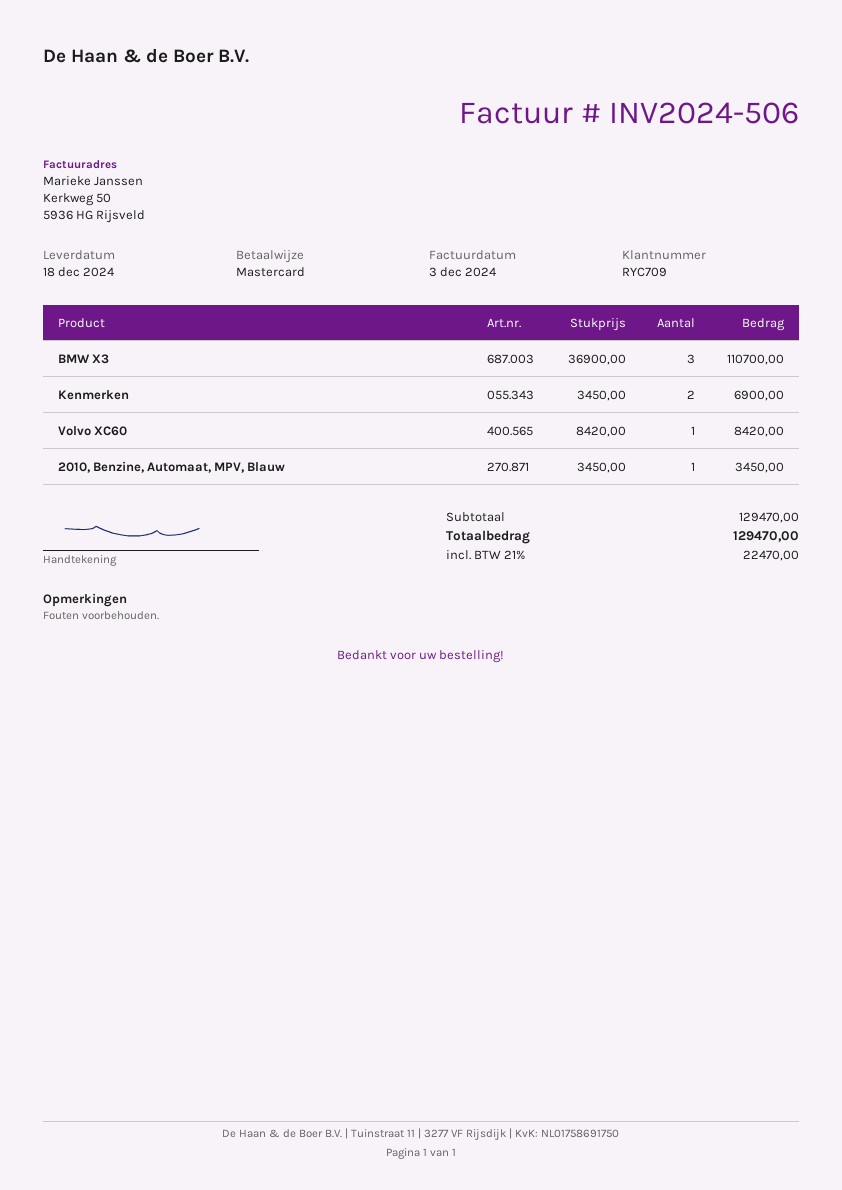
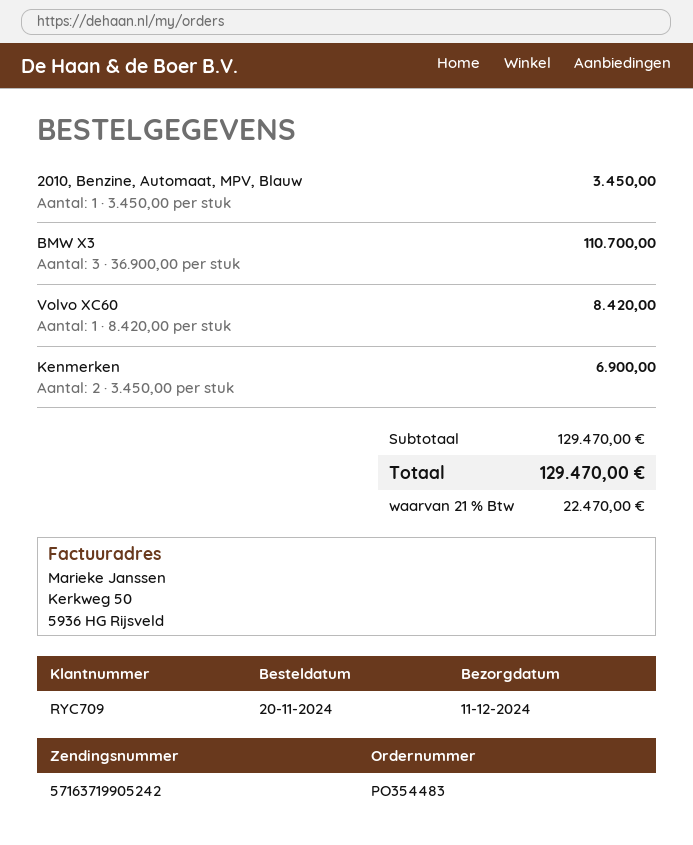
delivery date: 2024-12-18 -> 2024-12-11

